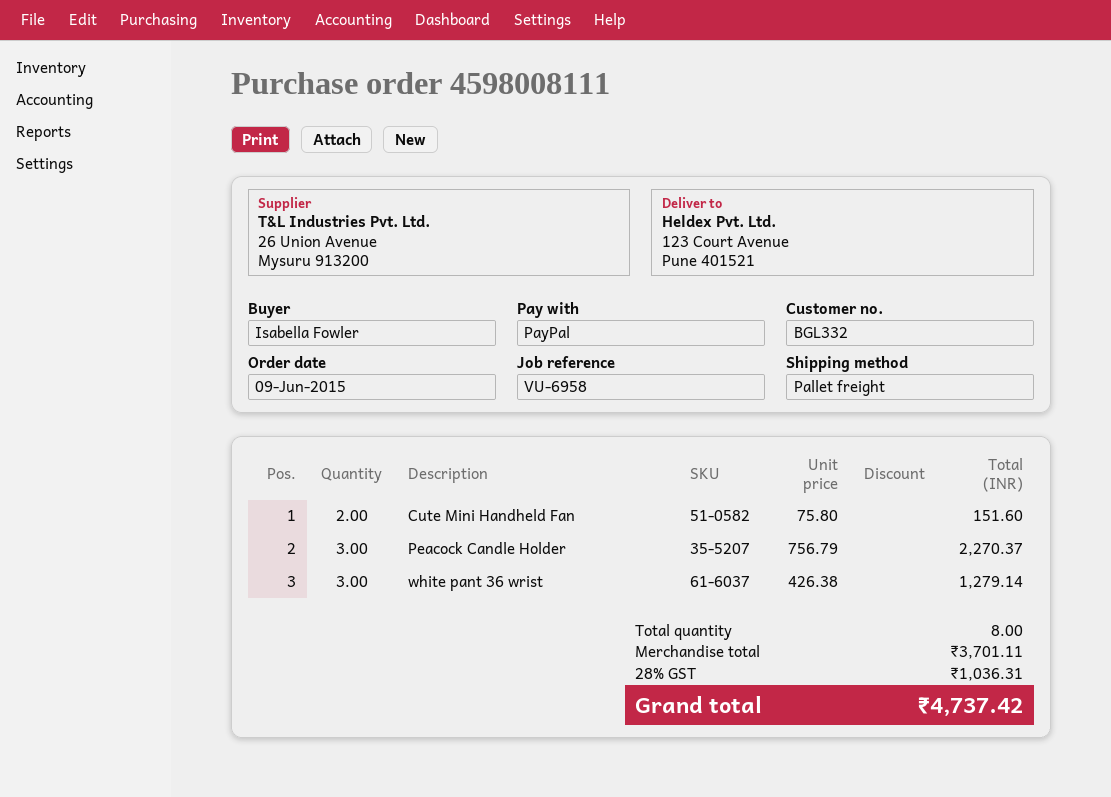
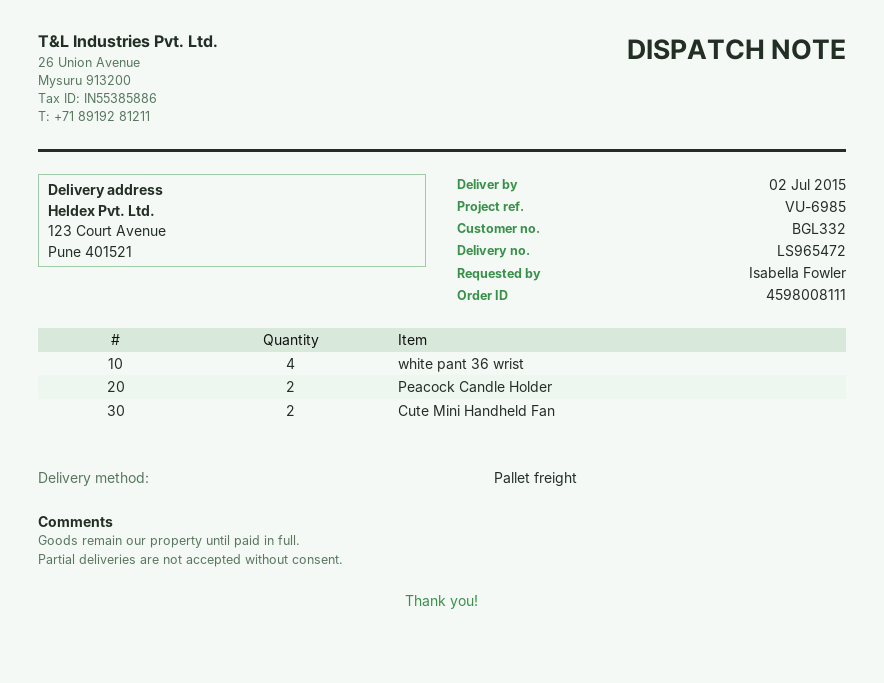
reference: VU-6958 -> VU-6985
Peacock Candle Holder: 3 -> 2
white pant 36 wrist: 3 -> 4

